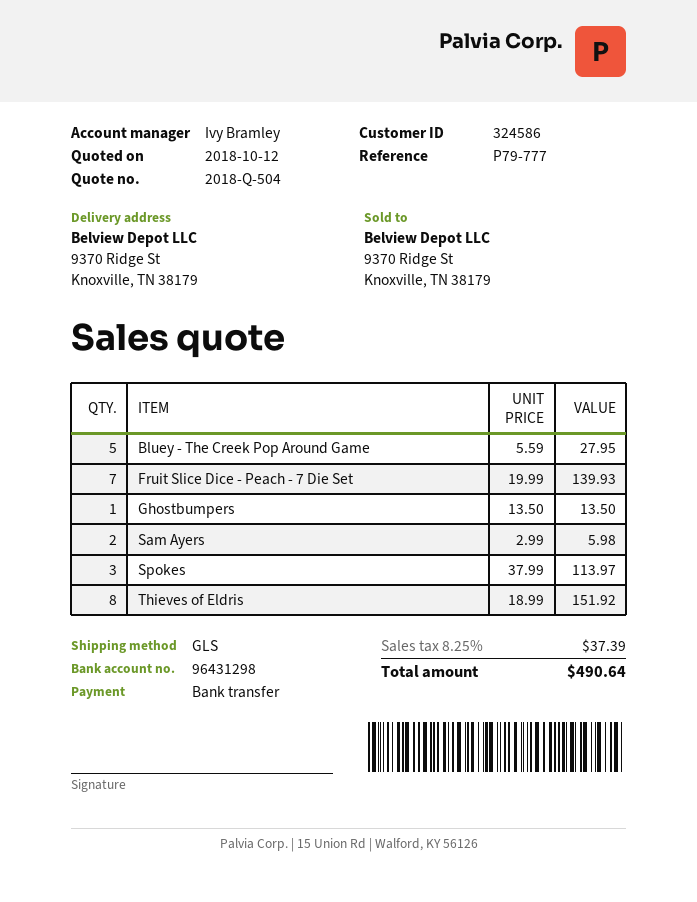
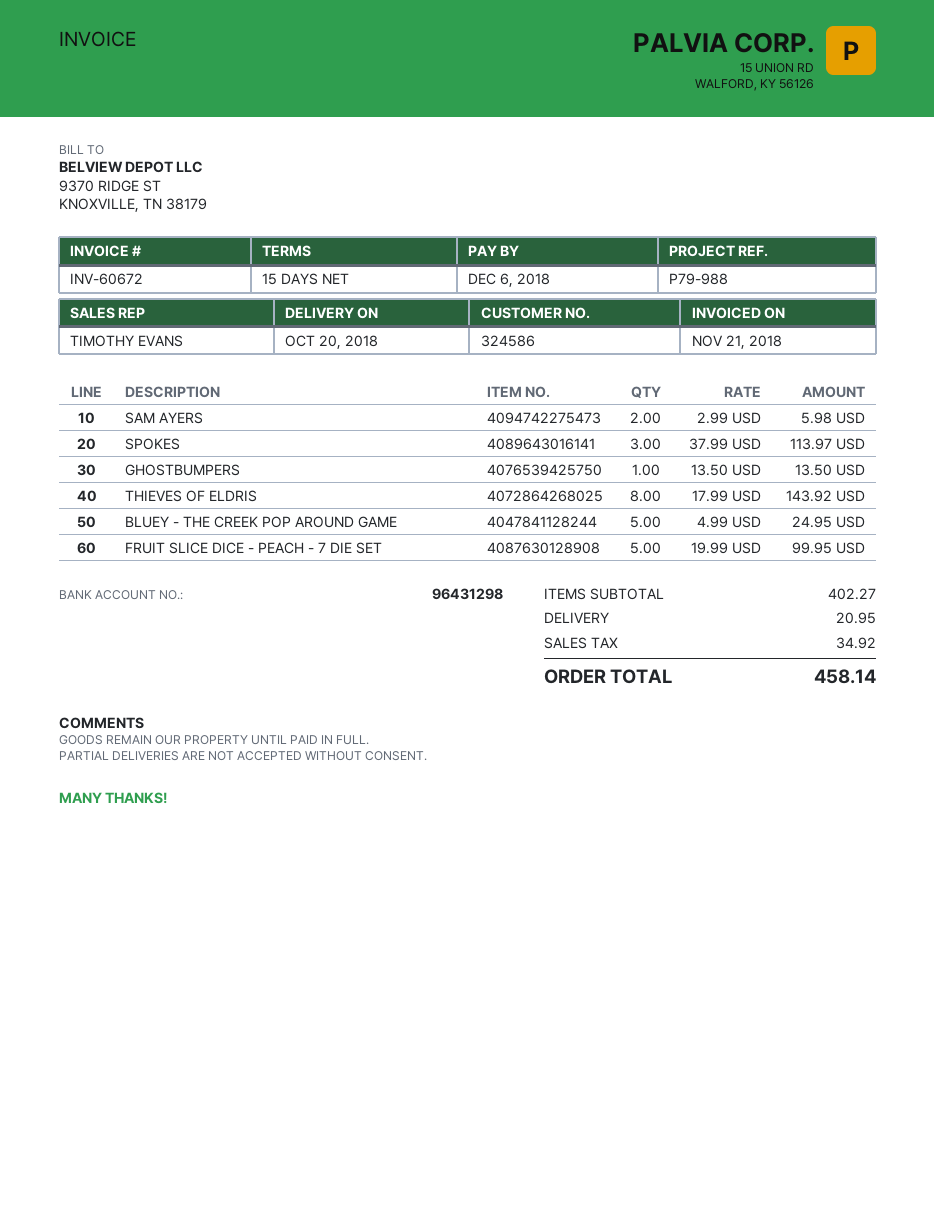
reference: P79-777 -> P79-988
sales rep: Ivy Bramley -> TIMOTHY EVANS
Bluey - The Creek Pop Around Game: 5 x 5.59 = 27.95 -> 5 x 4.99 = 24.95
Fruit Slice Dice - Peach - 7 Die Set: 7 x 19.99 = 139.93 -> 5 x 19.99 = 99.95
Thieves of Eldris: 8 x 18.99 = 151.92 -> 8 x 17.99 = 143.92
shipping: none -> 20.95
tax: 37.39 -> 34.92
total: 490.64 -> 458.14

